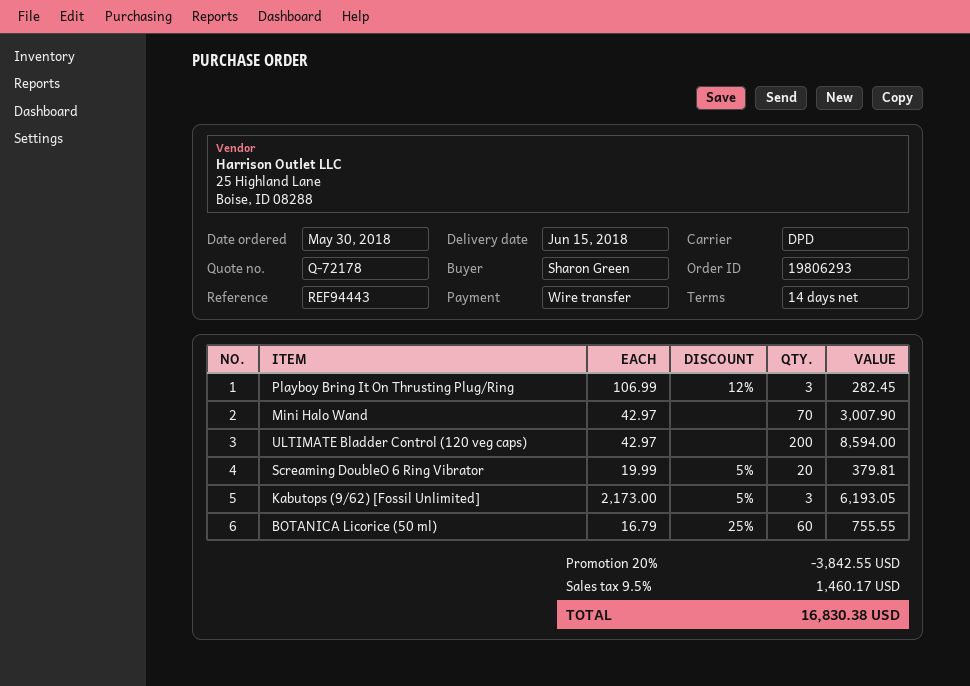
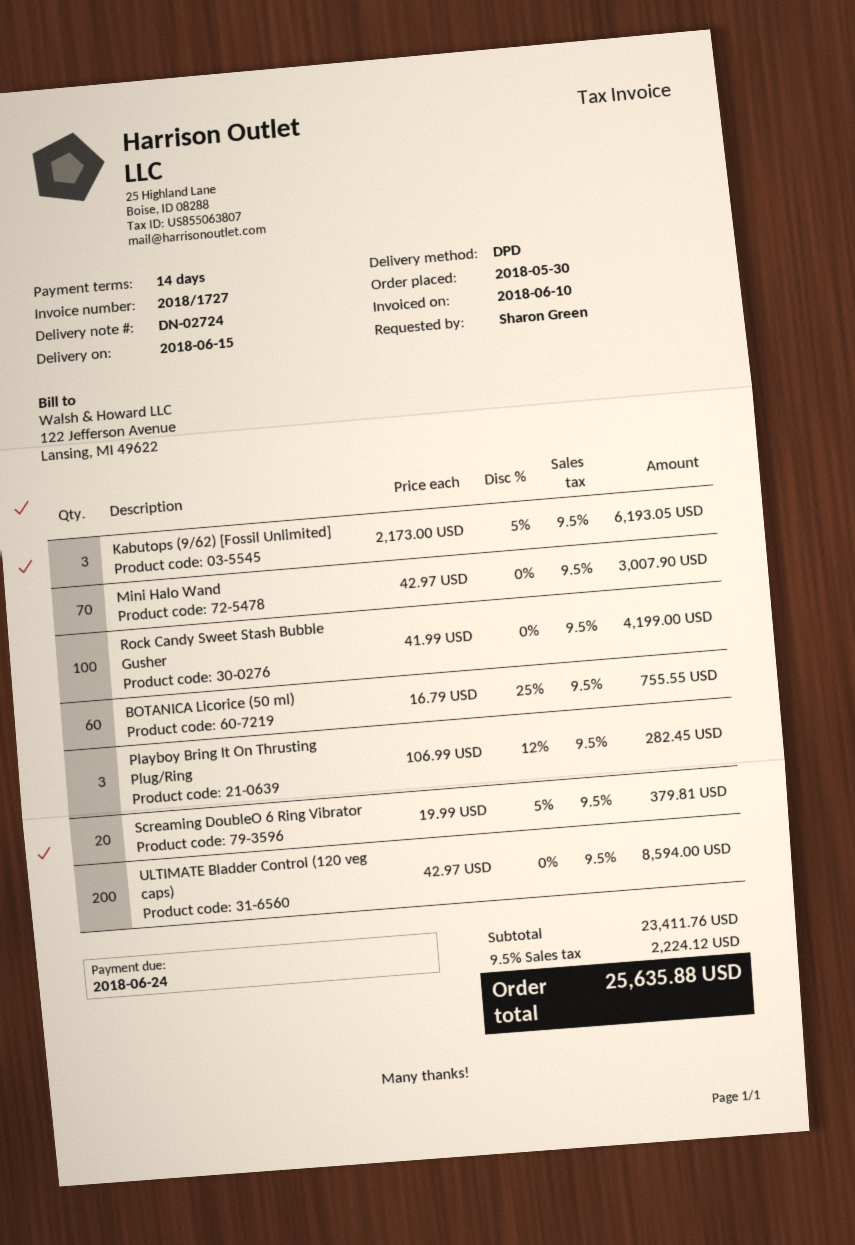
Rock Candy Sweet Stash Bubble Gusher: none -> 100 x 41.99 = 4199.00
discount: 20% = 3842.55 -> none
tax: 9.5% = 1460.17 -> 9.5% = 2224.12
total: 16830.38 -> 25635.88

